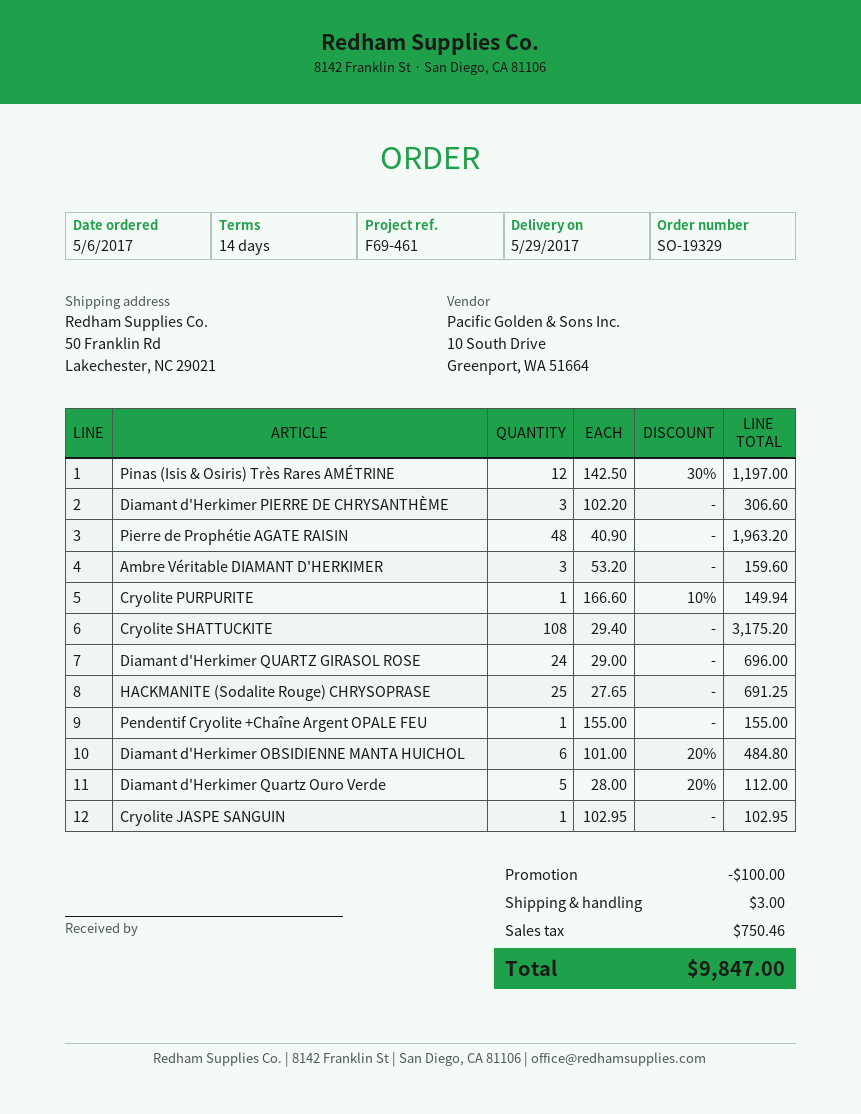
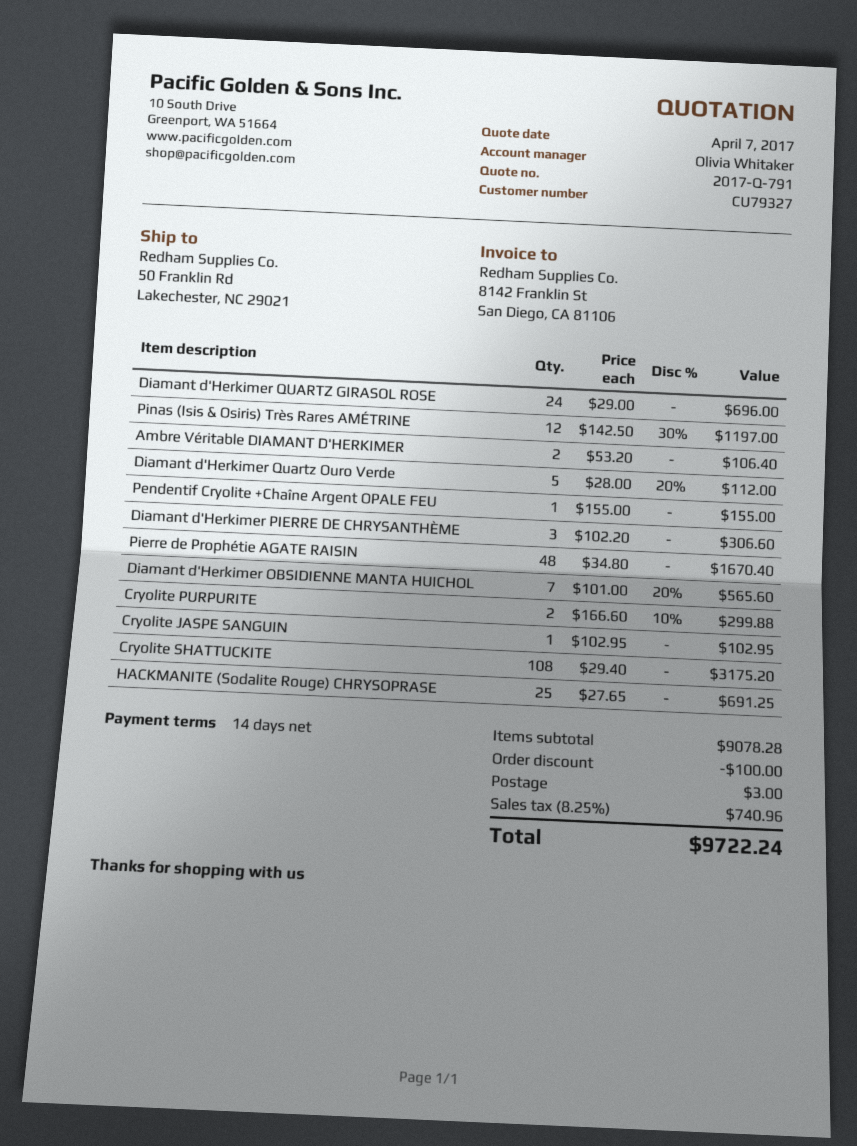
Pierre de Prophétie AGATE RAISIN: 48 x 40.90 = 1963.20 -> 48 x 34.80 = 1670.40
Ambre Véritable DIAMANT D'HERKIMER: 3 x 53.20 = 159.60 -> 2 x 53.20 = 106.40
Cryolite PURPURITE: 1 x 166.60 - 10% = 149.94 -> 2 x 166.60 - 10% = 299.88
Diamant d'Herkimer OBSIDIENNE MANTA HUICHOL: 6 x 101.00 - 20% = 484.80 -> 7 x 101.00 - 20% = 565.60
tax: 750.46 -> 740.96
total: 9847.00 -> 9722.24

